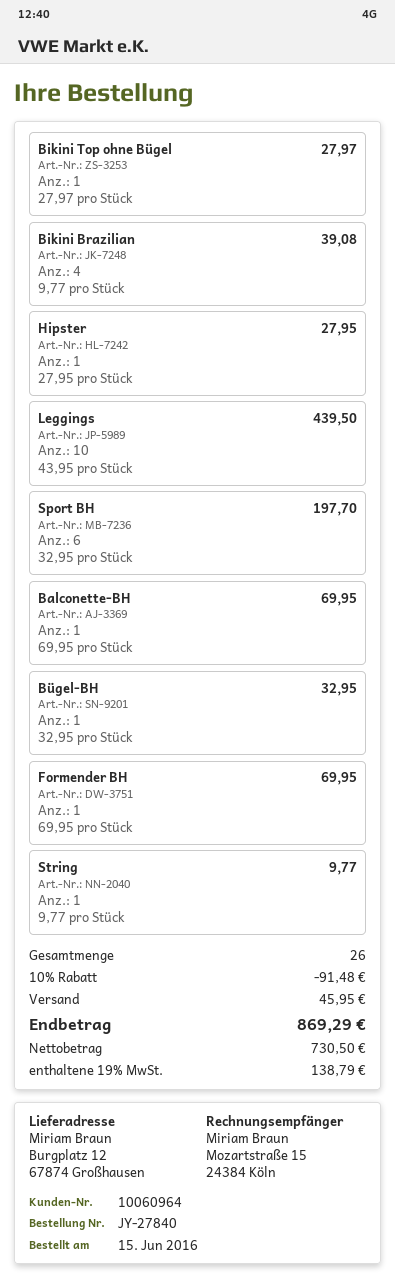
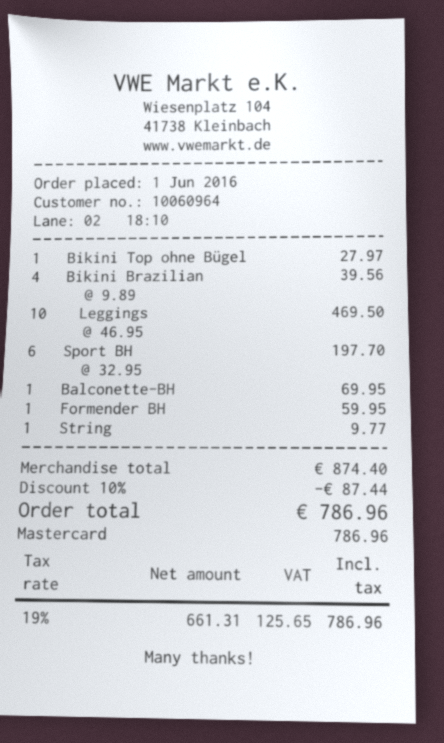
order date: 2016-06-15 -> 2016-06-01
Bikini Brazilian: 4 x 9.77 = 39.08 -> 4 x 9.89 = 39.56
Hipster: 1 x 27.95 = 27.95 -> none
Leggings: 10 x 43.95 = 439.50 -> 10 x 46.95 = 469.50
Bügel-BH: 1 x 32.95 = 32.95 -> none
Formender BH: 1 x 69.95 = 69.95 -> 1 x 59.95 = 59.95
discount: 10% = 91.48 -> 10% = 87.44
shipping: 45.95 -> none
net: 730.50 -> 661.31
tax: 19% = 138.79 -> 19% = 125.65
total: 869.29 -> 786.96

